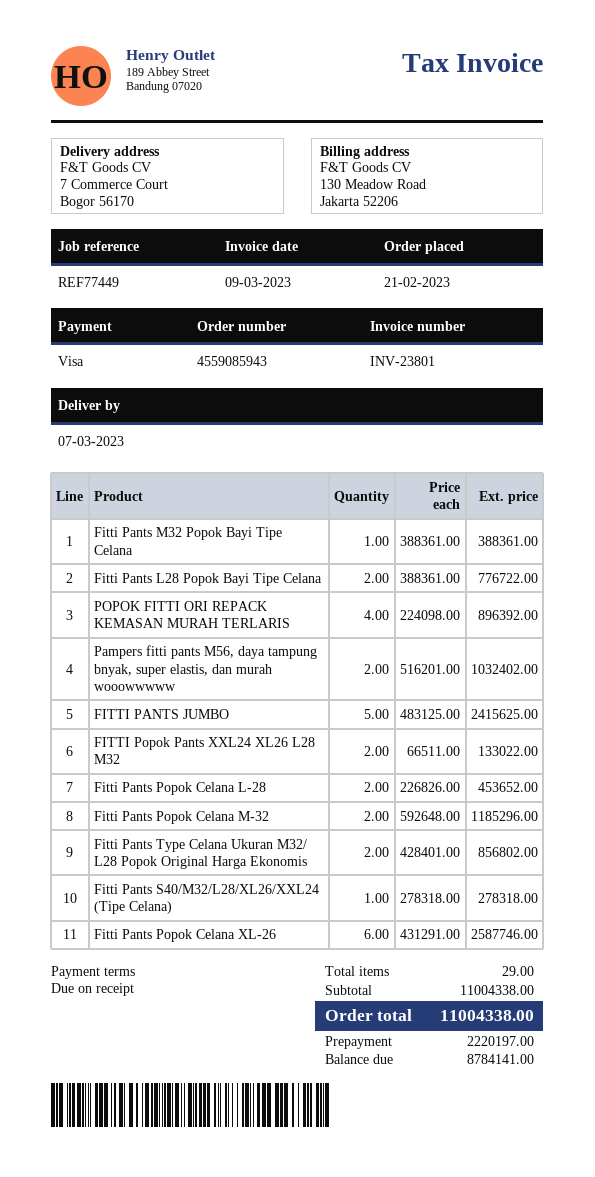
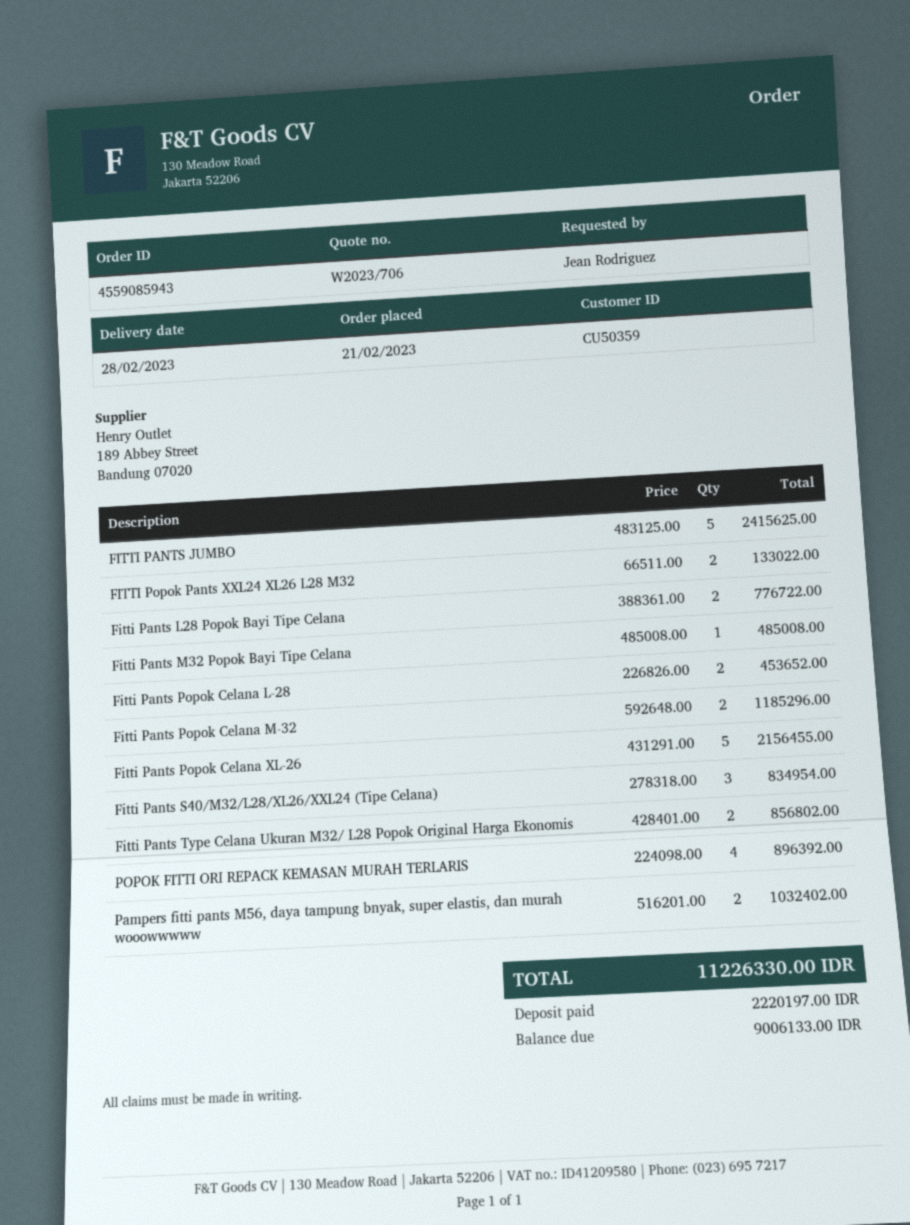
delivery date: 2023-03-07 -> 2023-02-28
Fitti Pants M32 Popok Bayi Tipe Celana: 1 x 388361.00 = 388361.00 -> 1 x 485008.00 = 485008.00
Fitti Pants S40/M32/L28/XL26/XXL24 (Tipe Celana): 1 x 278318.00 = 278318.00 -> 3 x 278318.00 = 834954.00
Fitti Pants Popok Celana XL-26: 6 x 431291.00 = 2587746.00 -> 5 x 431291.00 = 2156455.00
total: 11004338.00 -> 11226330.00
balance: 8784141.00 -> 9006133.00

